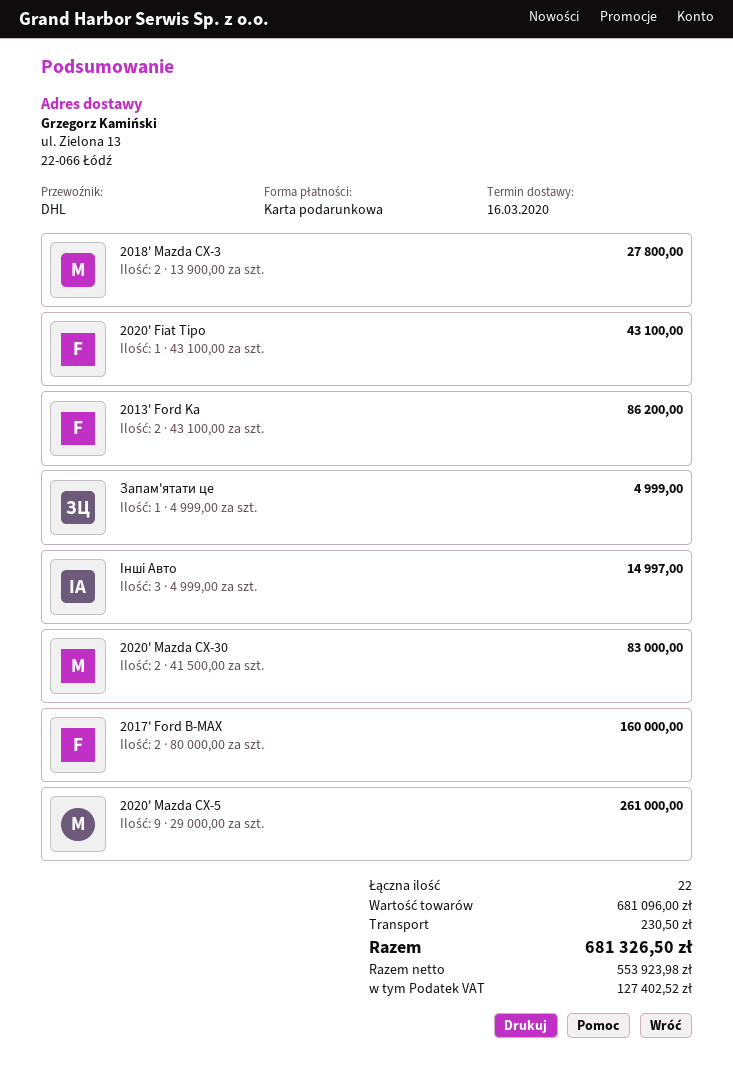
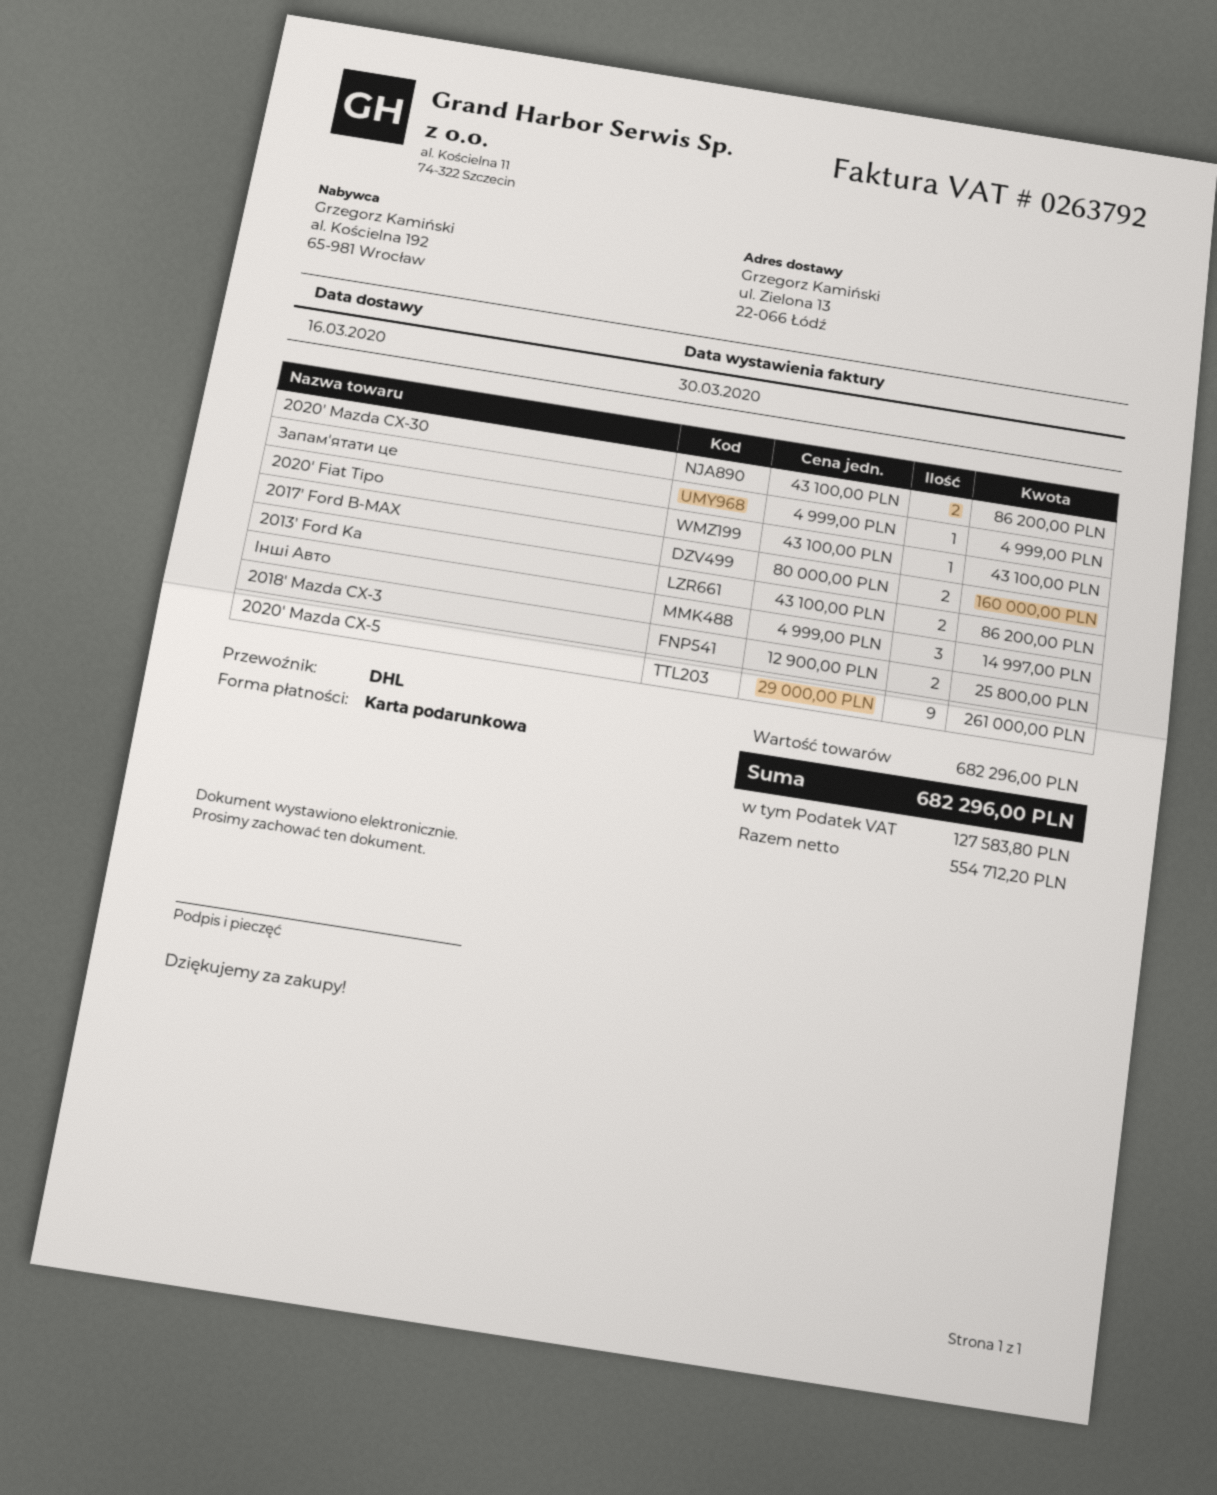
2018' Mazda CX-3: 2 x 13900.00 = 27800.00 -> 2 x 12900.00 = 25800.00
2020' Mazda CX-30: 2 x 41500.00 = 83000.00 -> 2 x 43100.00 = 86200.00
subtotal: 681096.00 -> 682296.00
shipping: 230.50 -> none
net: 553923.98 -> 554712.20
tax: 127402.52 -> 127583.80
total: 681326.50 -> 682296.00

